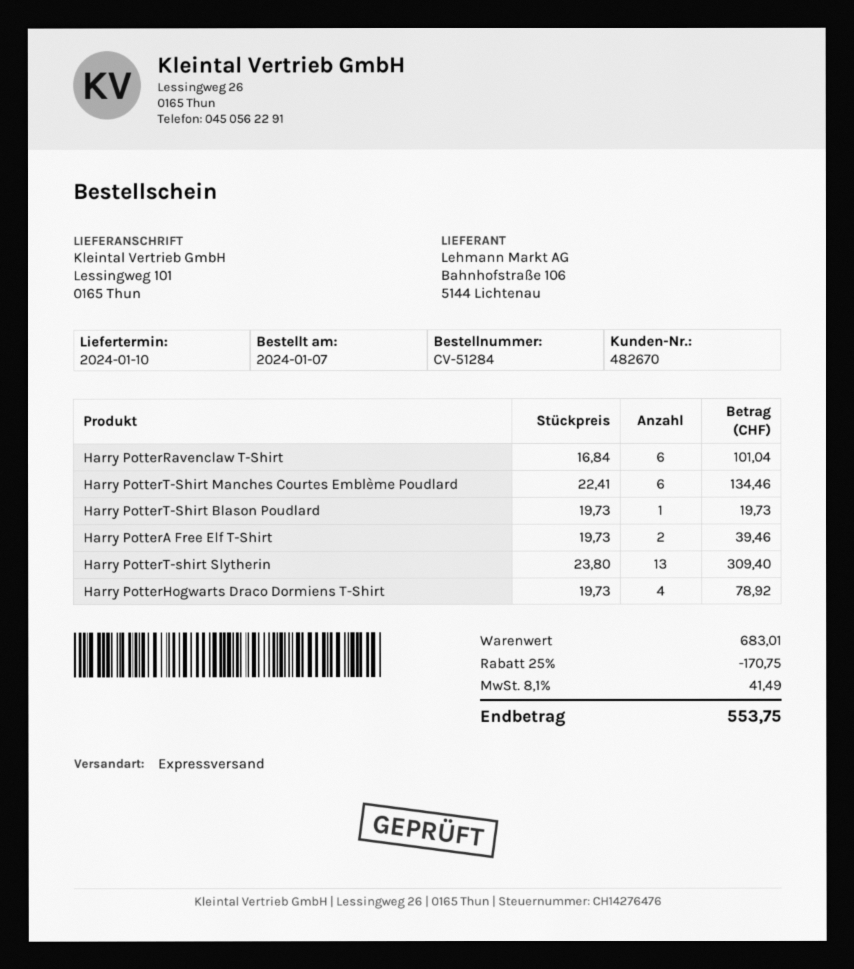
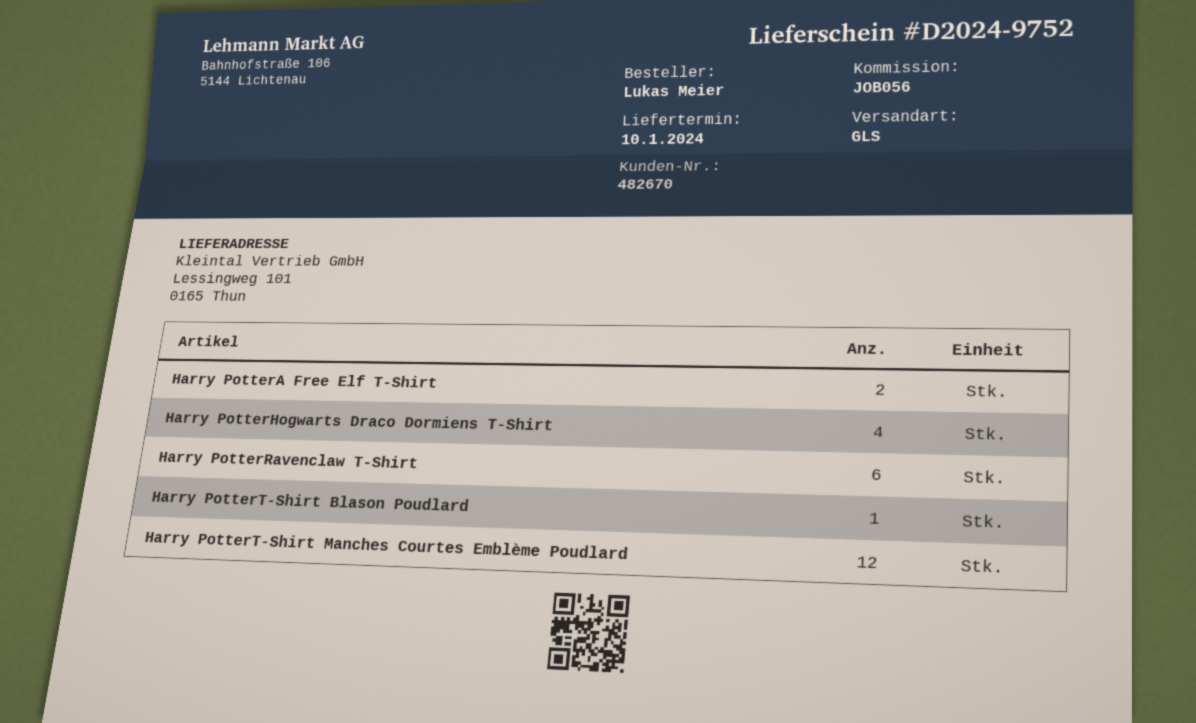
shipping method: express -> GLS
Harry PotterT-Shirt Manches Courtes Emblème Poudlard: 6 -> 12
Harry PotterT-shirt Slytherin: 13 -> none

